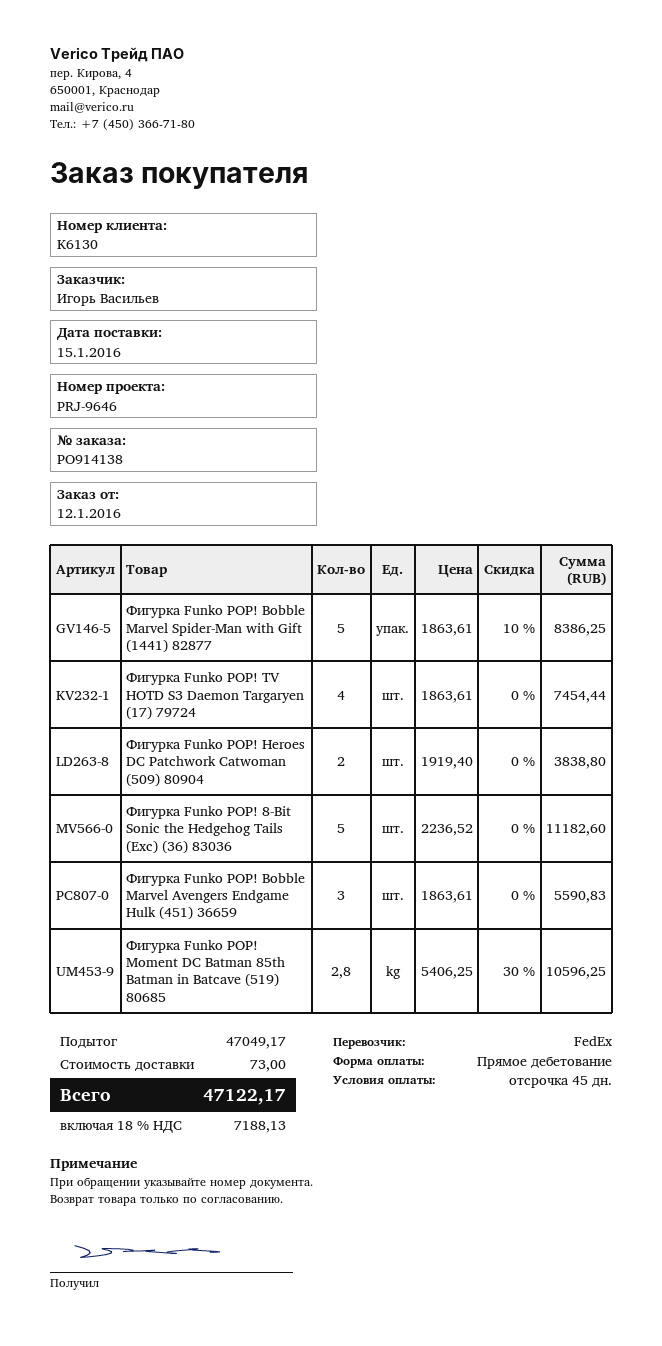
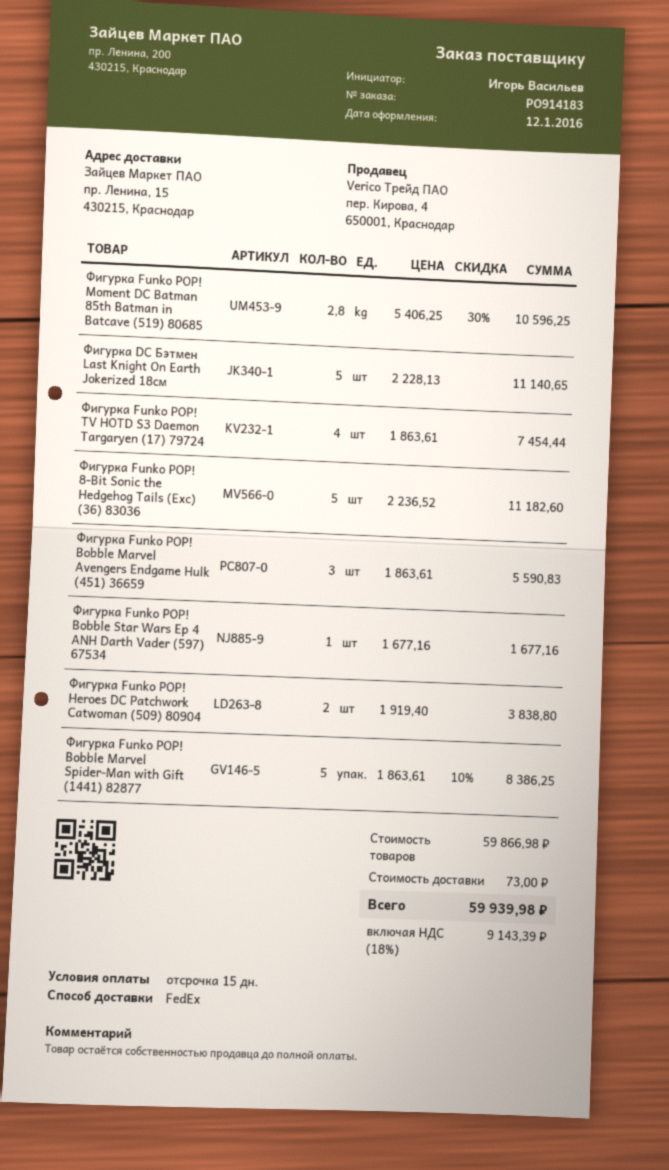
order number: PO914138 -> PO914183
payment terms: 45 days -> 15 days
Фигурка DC Бэтмен Last Knight On Earth Jokerized 18см: none -> 5 x 2228.13 = 11140.65
Фигурка Funko POP! Bobble Star Wars Ep 4 ANH Darth Vader (597) 67534: none -> 1 x 1677.16 = 1677.16
subtotal: 47049.17 -> 59866.98
tax: 18% = 7188.13 -> 18% = 9143.39
total: 47122.17 -> 59939.98

